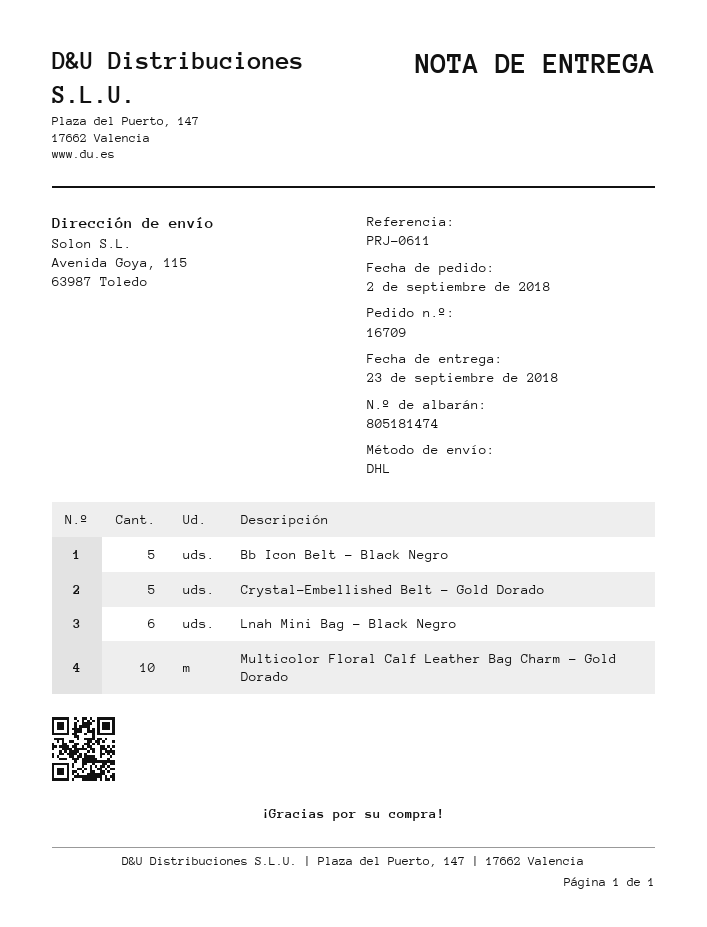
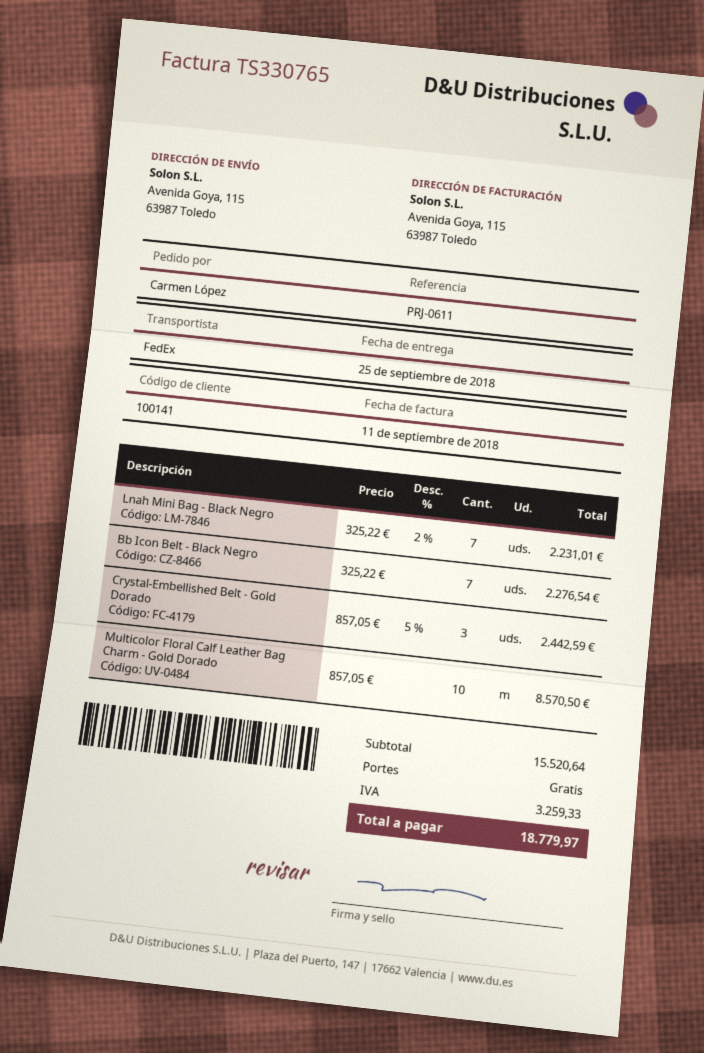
delivery date: 2018-09-23 -> 2018-09-25
shipping method: DHL -> FedEx
Bb Icon Belt - Black Negro: 5 -> 7
Crystal-Embellished Belt - Gold Dorado: 5 -> 3
Lnah Mini Bag - Black Negro: 6 -> 7

